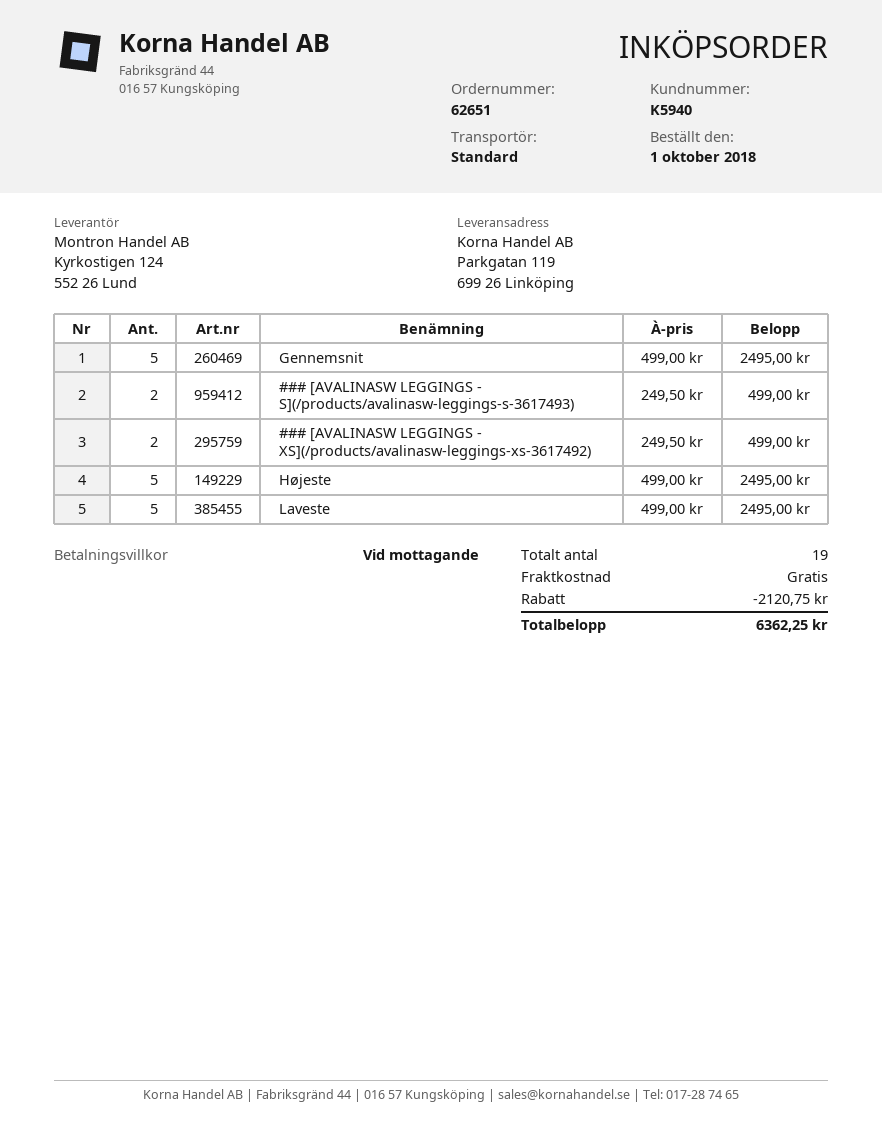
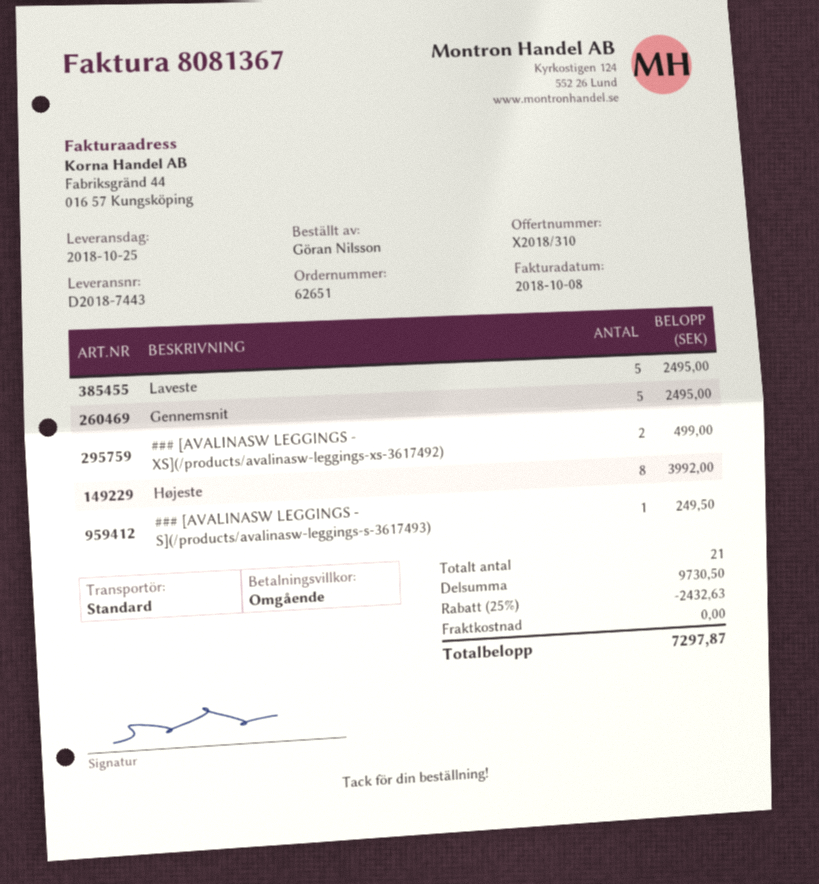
### [AVALINASW LEGGINGS - S](/products/avalinasw-leggings-s-3617493): 2 for 499.00 -> 1 for 249.50
Højeste: 5 for 2495.00 -> 8 for 3992.00
total quantity: 19 -> 21
discount: 2120.75 -> 2432.63
total: 6362.25 -> 7297.87

